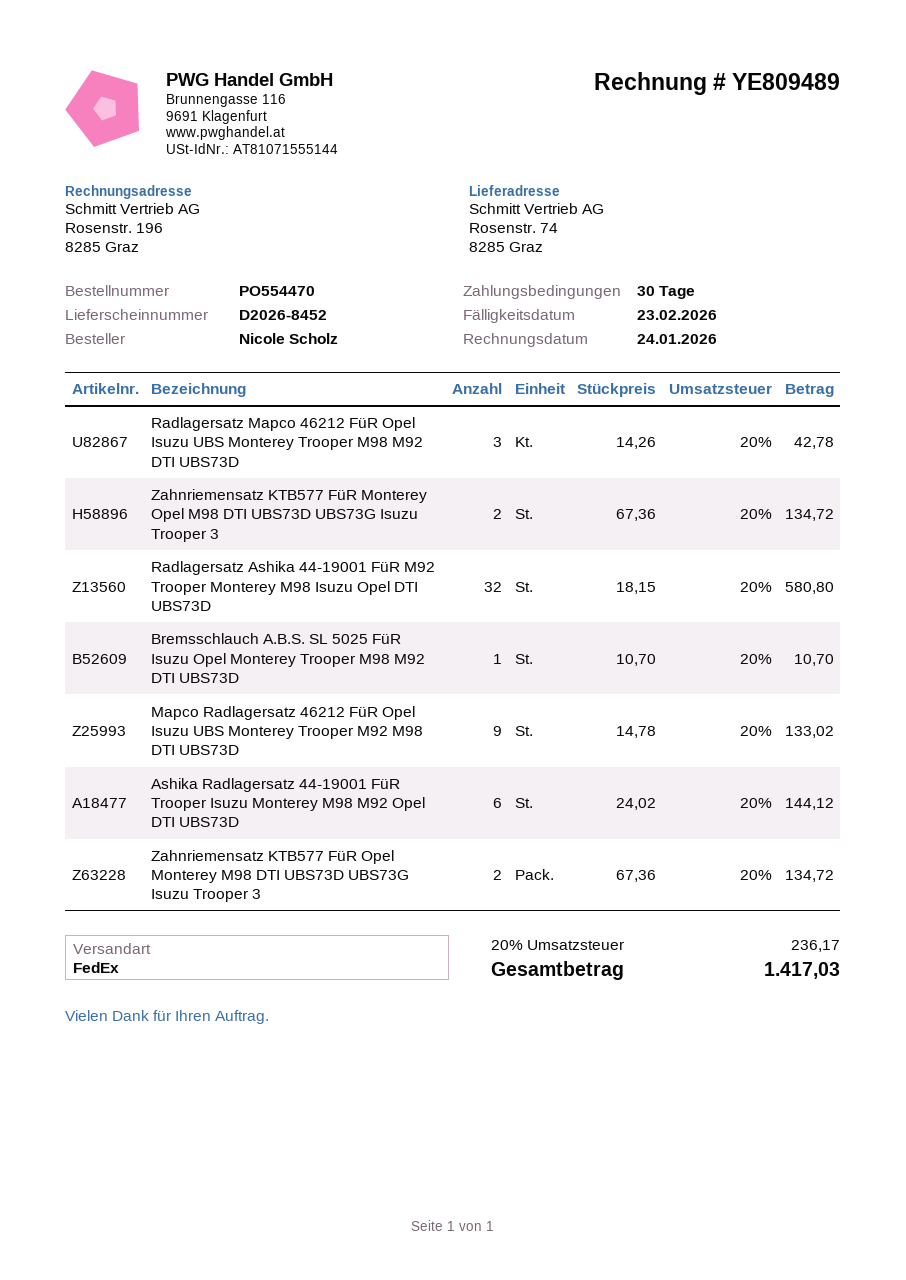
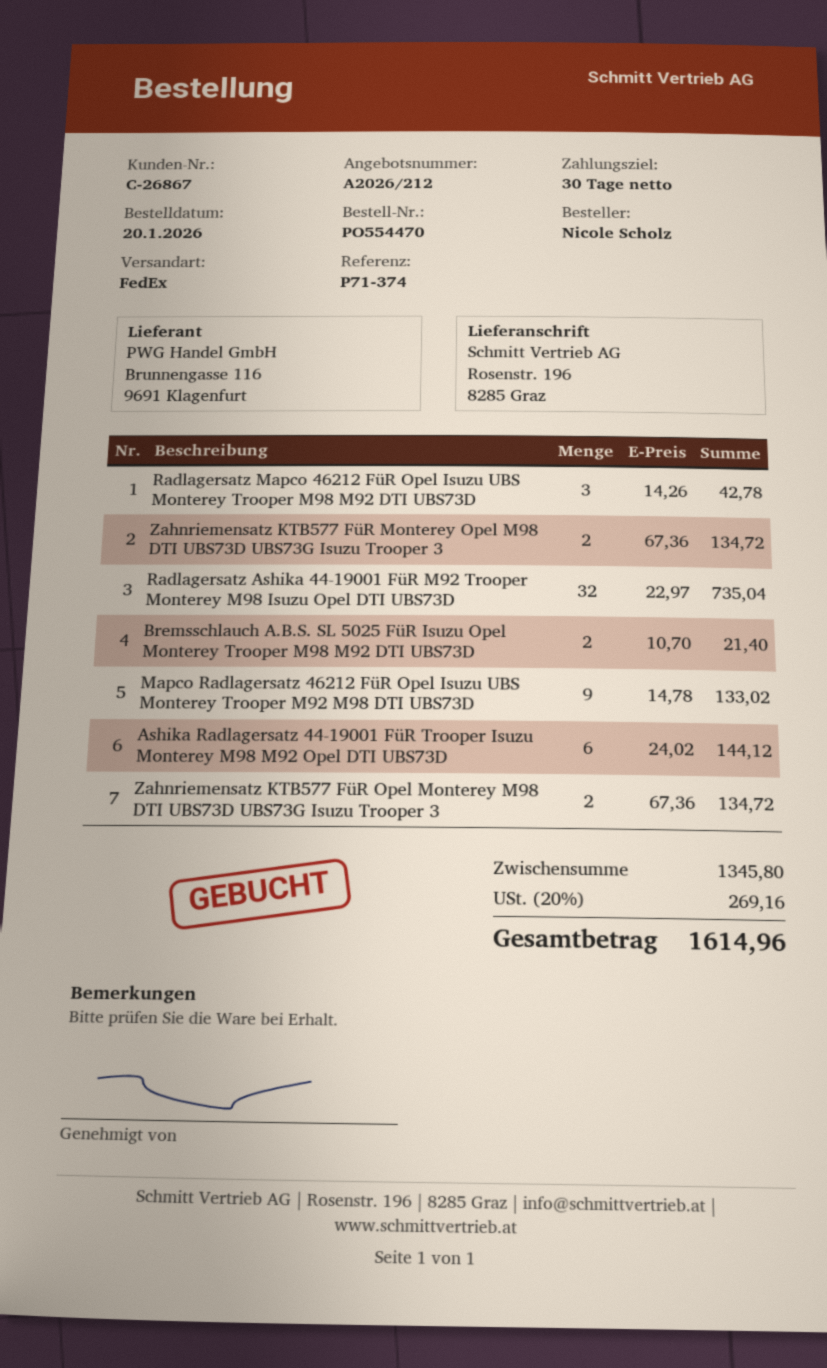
ship to: Rosenstr. 74, 8285 Graz -> Rosenstr. 196, 8285 Graz
Radlagersatz Ashika 44-19001 FüR M92 Trooper Monterey M98 Isuzu Opel DTI UBS73D: 32 x 18.15 = 580.80 -> 32 x 22.97 = 735.04
Bremsschlauch A.B.S. SL 5025 FüR Isuzu Opel Monterey Trooper M98 M92 DTI UBS73D: 1 x 10.70 = 10.70 -> 2 x 10.70 = 21.40
tax: 20% = 236.17 -> 20% = 269.16
total: 1417.03 -> 1614.96

